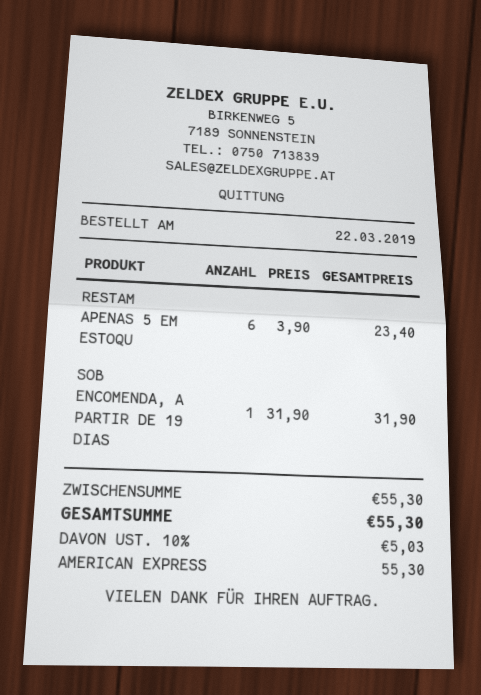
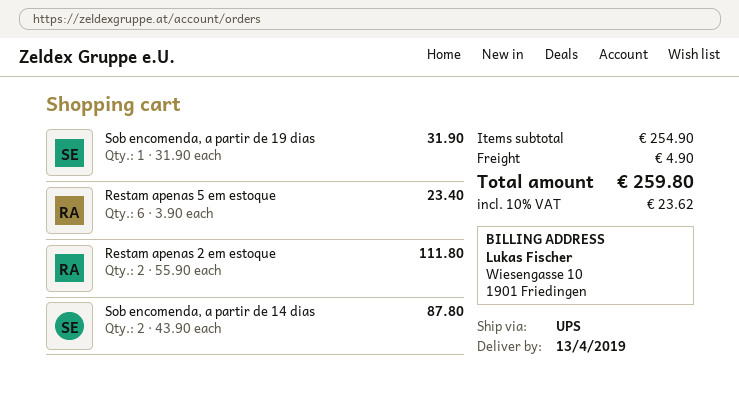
Restam apenas 2 em estoque: none -> 2 x 55.90 = 111.80
Sob encomenda, a partir de 14 dias: none -> 2 x 43.90 = 87.80
subtotal: 55.30 -> 254.90
shipping: none -> 4.90
tax: 10% = 5.03 -> 10% = 23.62
total: 55.30 -> 259.80

